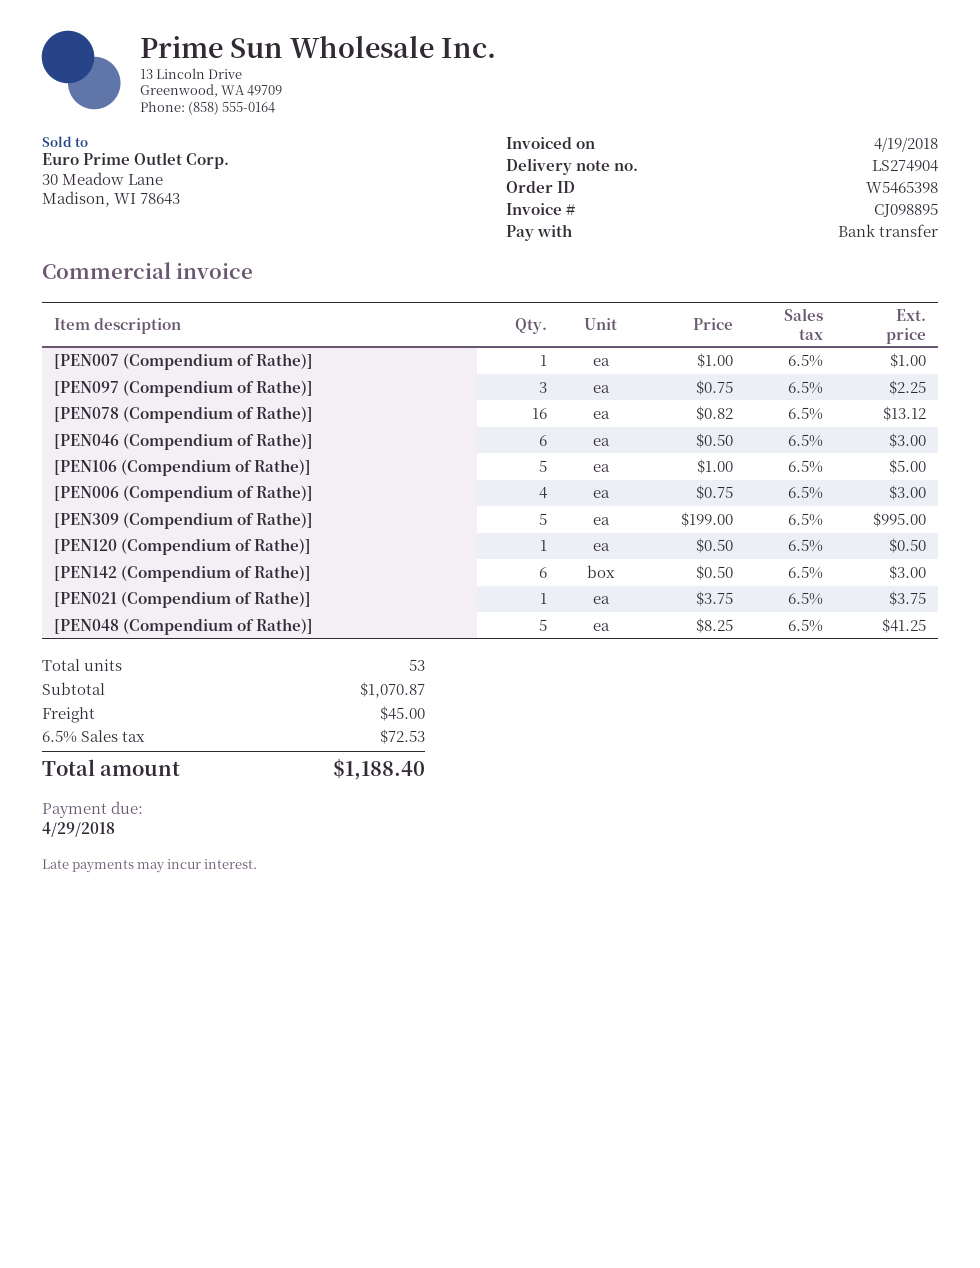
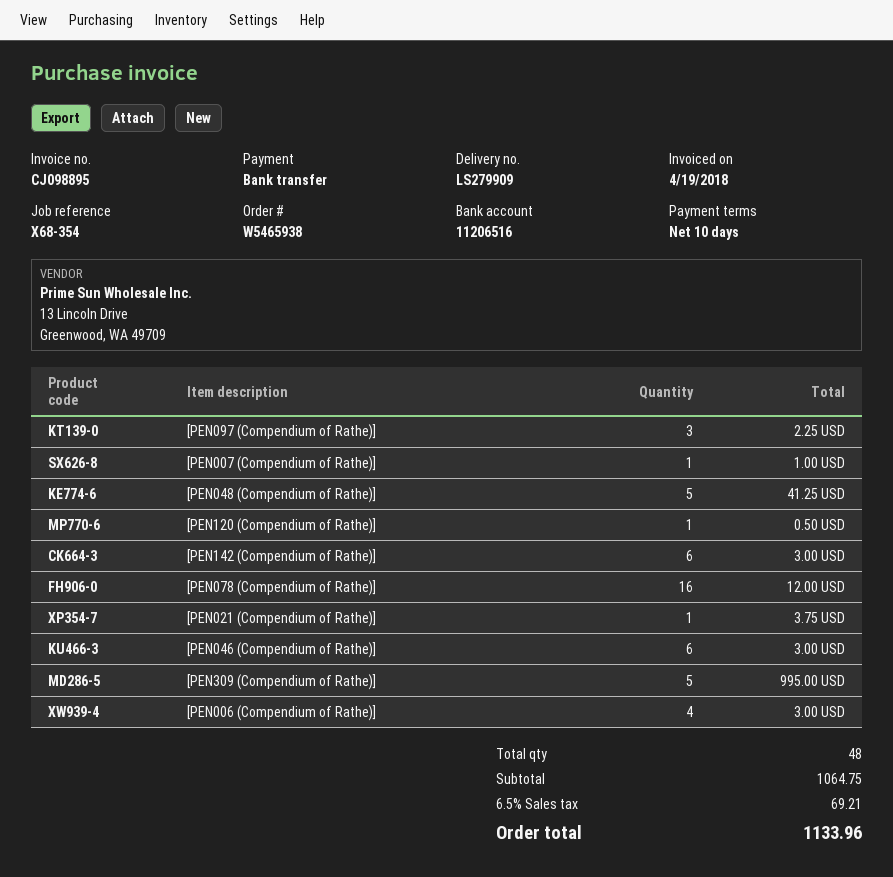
order number: W5465398 -> W5465938
delivery note number: LS274904 -> LS279909
[PEN078 (Compendium of Rathe)]: 16 for 13.12 -> 16 for 12.00
[PEN106 (Compendium of Rathe)]: 5 for 5.00 -> none
total quantity: 53 -> 48
subtotal: 1070.87 -> 1064.75
shipping: 45.00 -> none
tax: 6.5% = 72.53 -> 6.5% = 69.21
total: 1188.40 -> 1133.96

